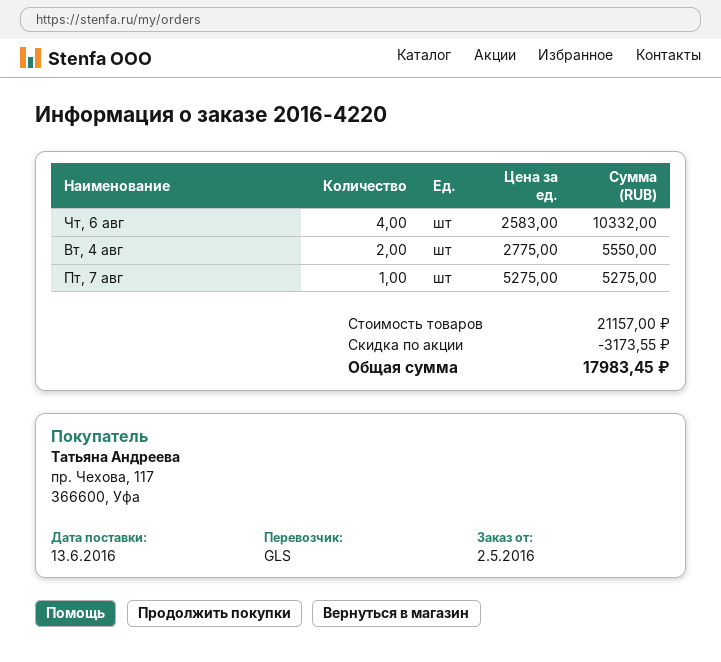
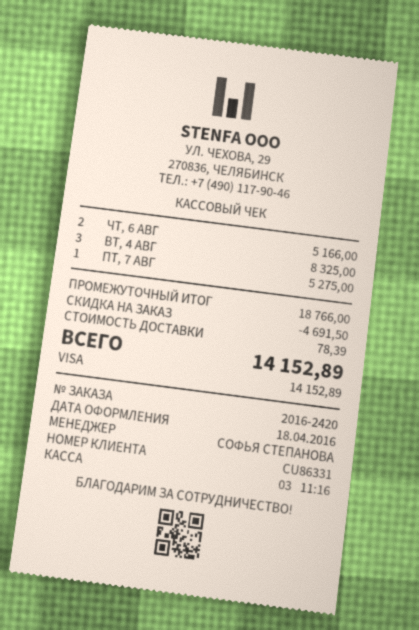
order number: 2016-4220 -> 2016-2420
order date: 2016-05-02 -> 2016-04-18
Чт, 6 авг: 4 for 10332.00 -> 2 for 5166.00
Вт, 4 авг: 2 for 5550.00 -> 3 for 8325.00
subtotal: 21157.00 -> 18766.00
discount: 3173.55 -> 4691.50
shipping: none -> 78.39
total: 17983.45 -> 14152.89

